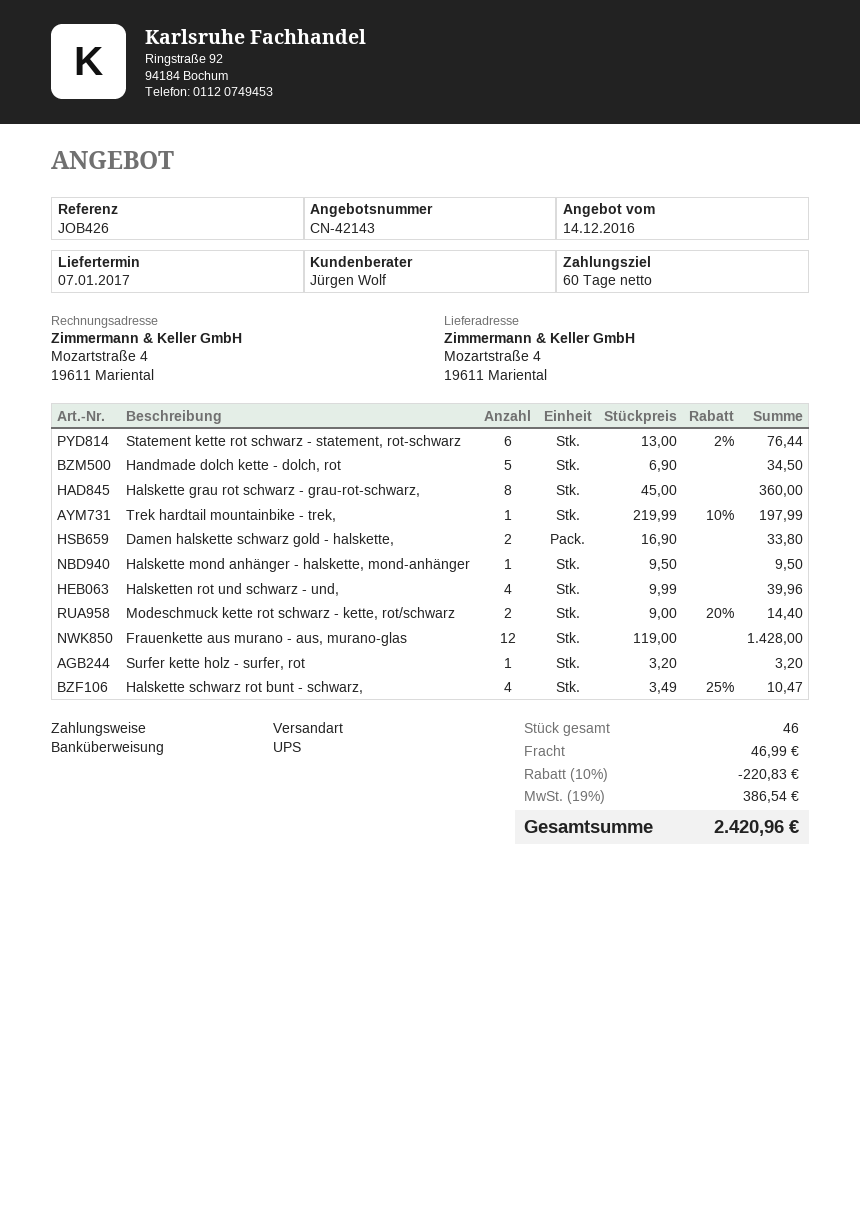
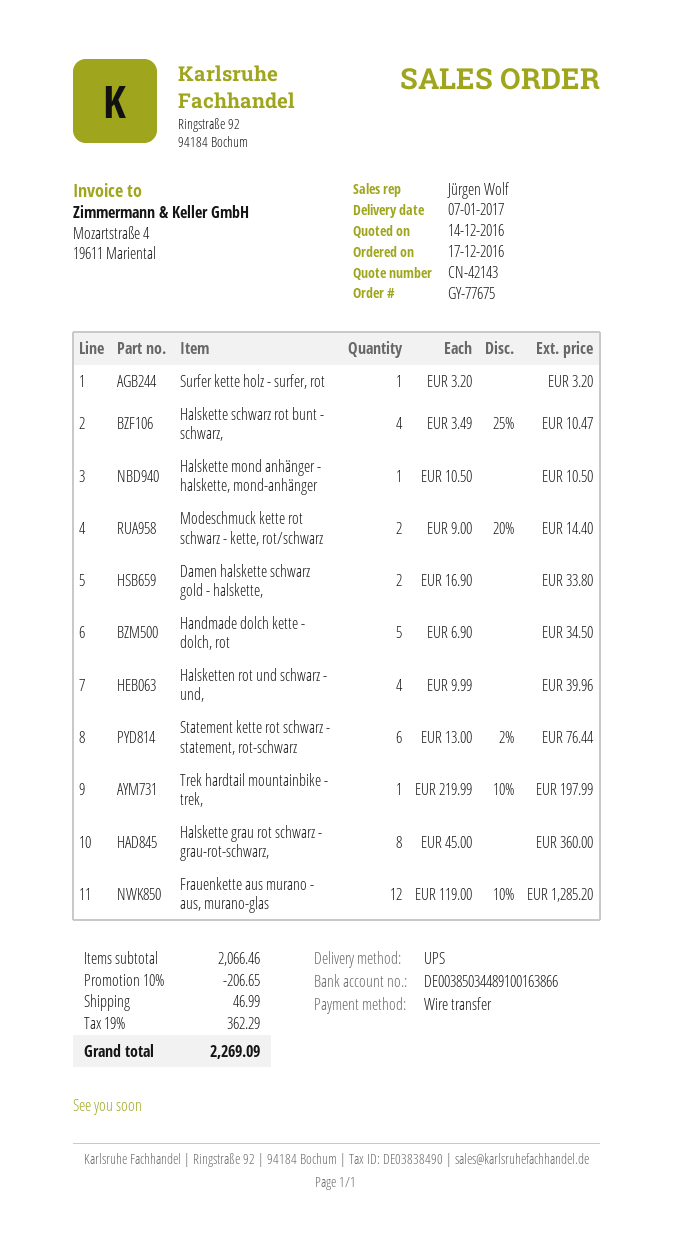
Halskette mond anhänger - halskette, mond-anhänger: 1 x 9.50 = 9.50 -> 1 x 10.50 = 10.50
Frauenkette aus murano - aus, murano-glas: 12 x 119.00 = 1428.00 -> 12 x 119.00 - 10% = 1285.20
discount: 10% = 220.83 -> 10% = 206.65
tax: 19% = 386.54 -> 19% = 362.29
total: 2420.96 -> 2269.09

